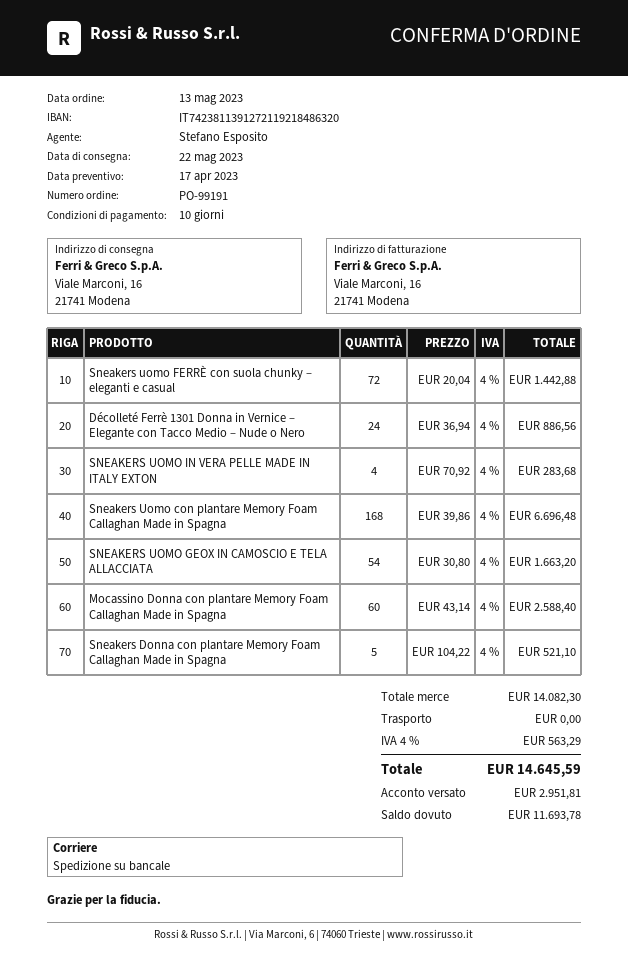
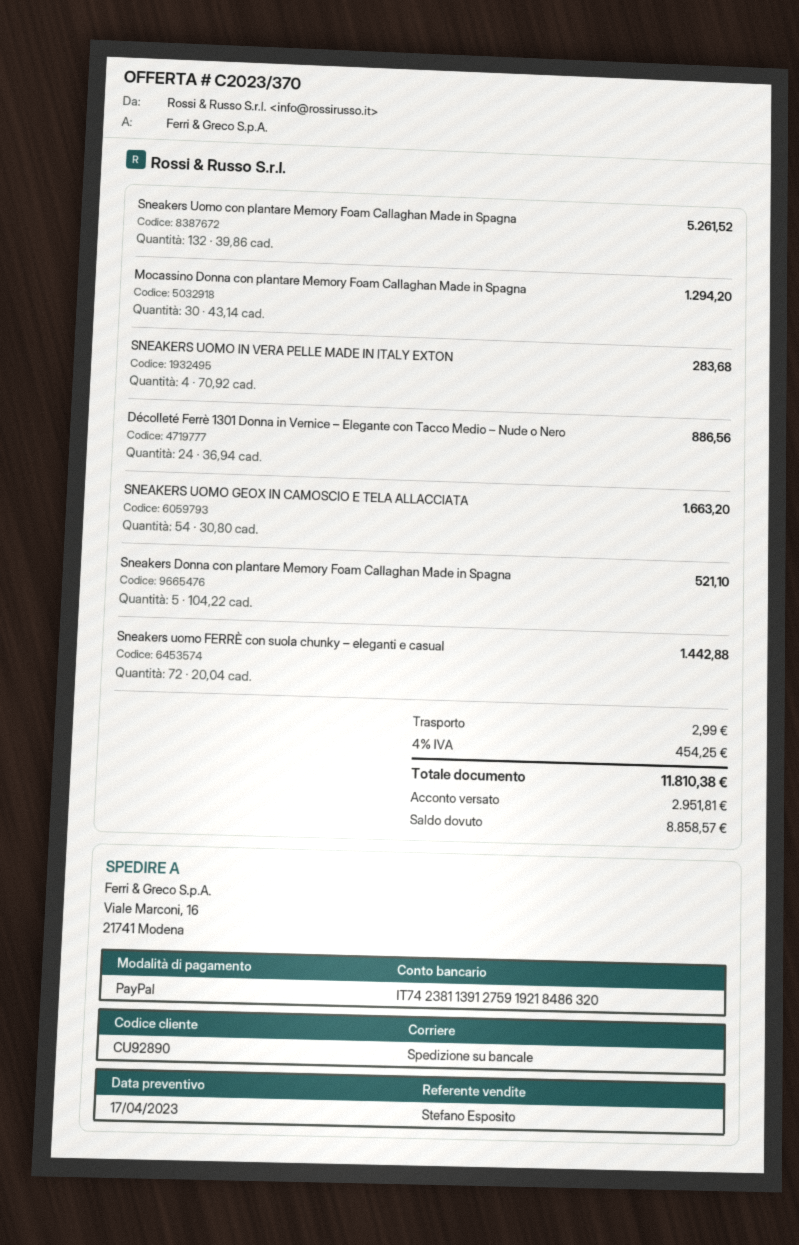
bank account: IT7423811391272119218486320 -> IT7423811391275919218486320
Sneakers Uomo con plantare Memory Foam Callaghan Made in Spagna: 168 x 39.86 = 6696.48 -> 132 x 39.86 = 5261.52
Mocassino Donna con plantare Memory Foam Callaghan Made in Spagna: 60 x 43.14 = 2588.40 -> 30 x 43.14 = 1294.20
shipping: 0.00 -> 2.99
tax: 4% = 563.29 -> 4% = 454.25
total: 14645.59 -> 11810.38
balance: 11693.78 -> 8858.57

